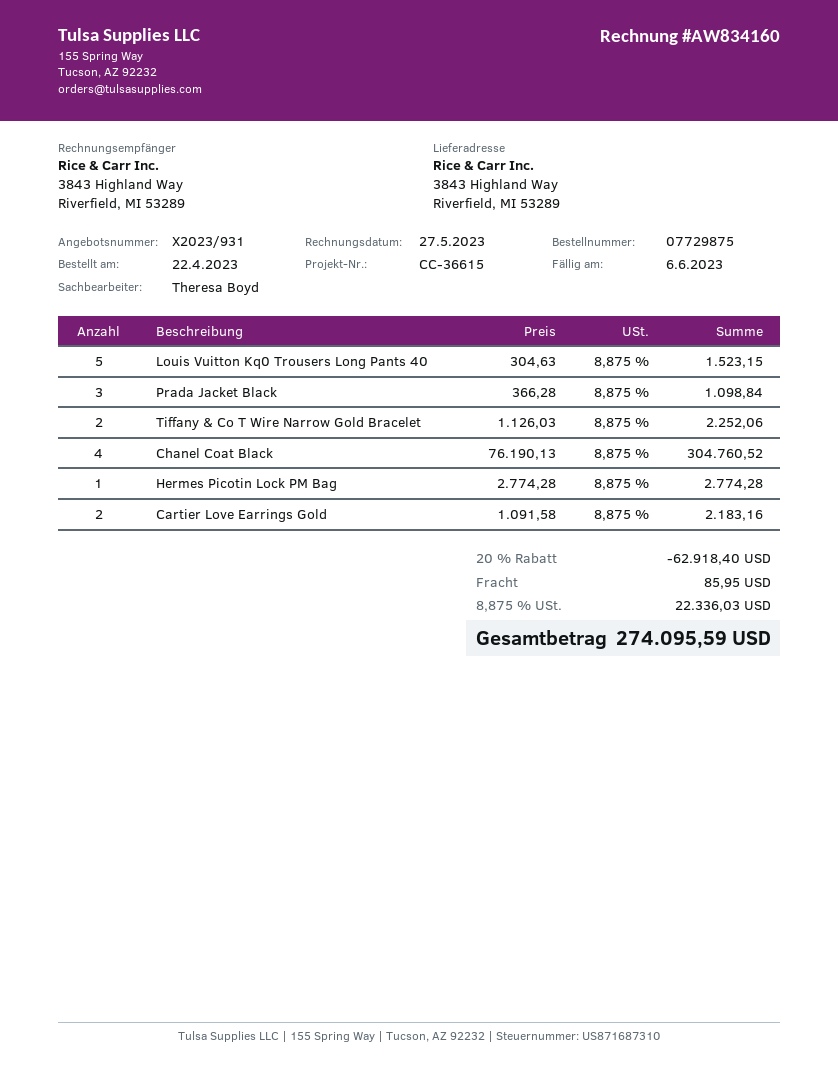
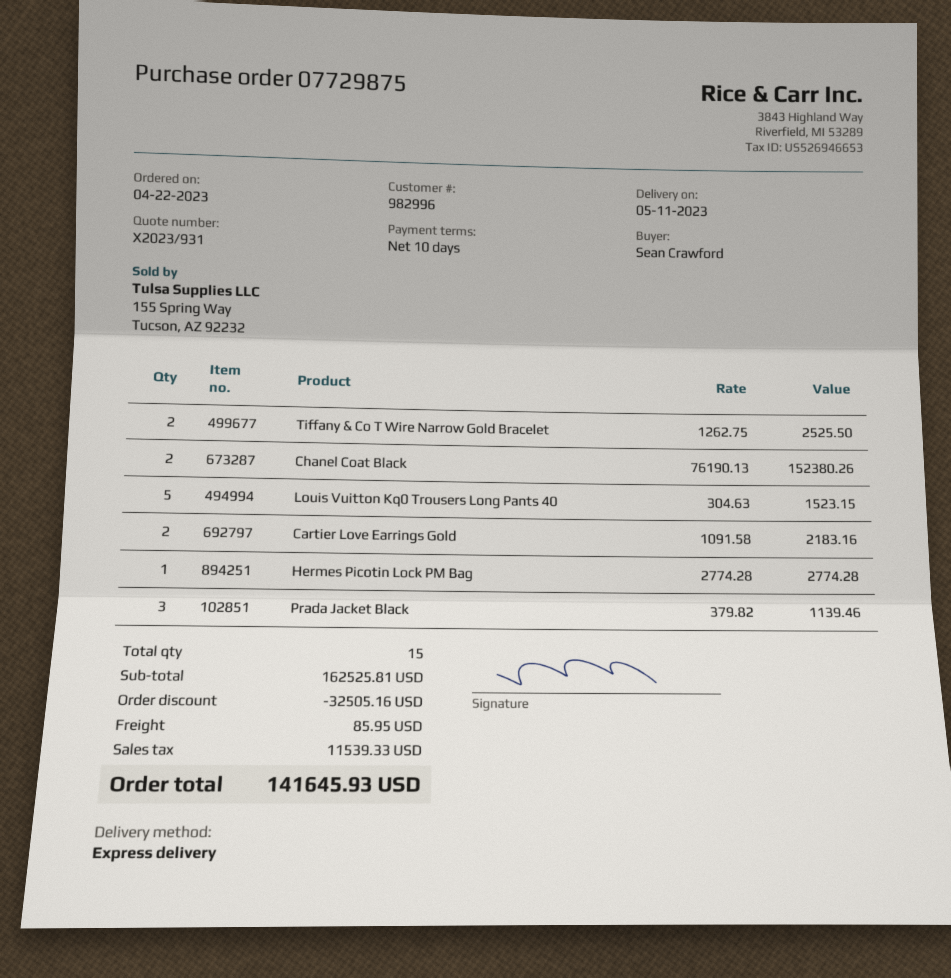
Prada Jacket Black: 3 x 366.28 = 1098.84 -> 3 x 379.82 = 1139.46
Tiffany & Co T Wire Narrow Gold Bracelet: 2 x 1126.03 = 2252.06 -> 2 x 1262.75 = 2525.50
Chanel Coat Black: 4 x 76190.13 = 304760.52 -> 2 x 76190.13 = 152380.26
discount: 62918.40 -> 32505.16
tax: 22336.03 -> 11539.33
total: 274095.59 -> 141645.93

